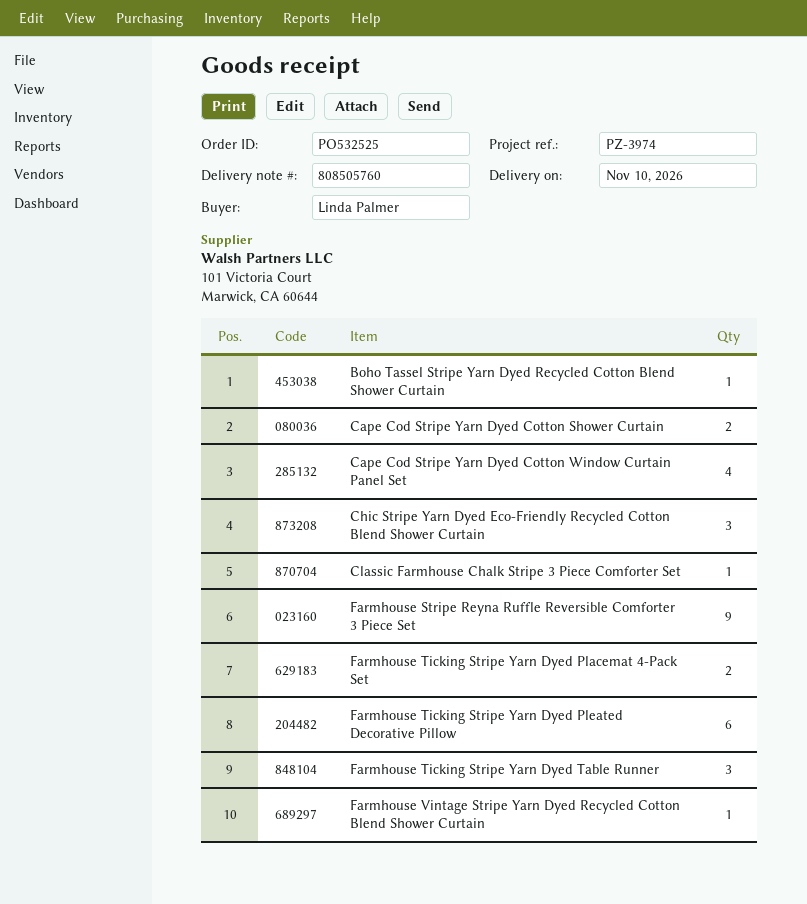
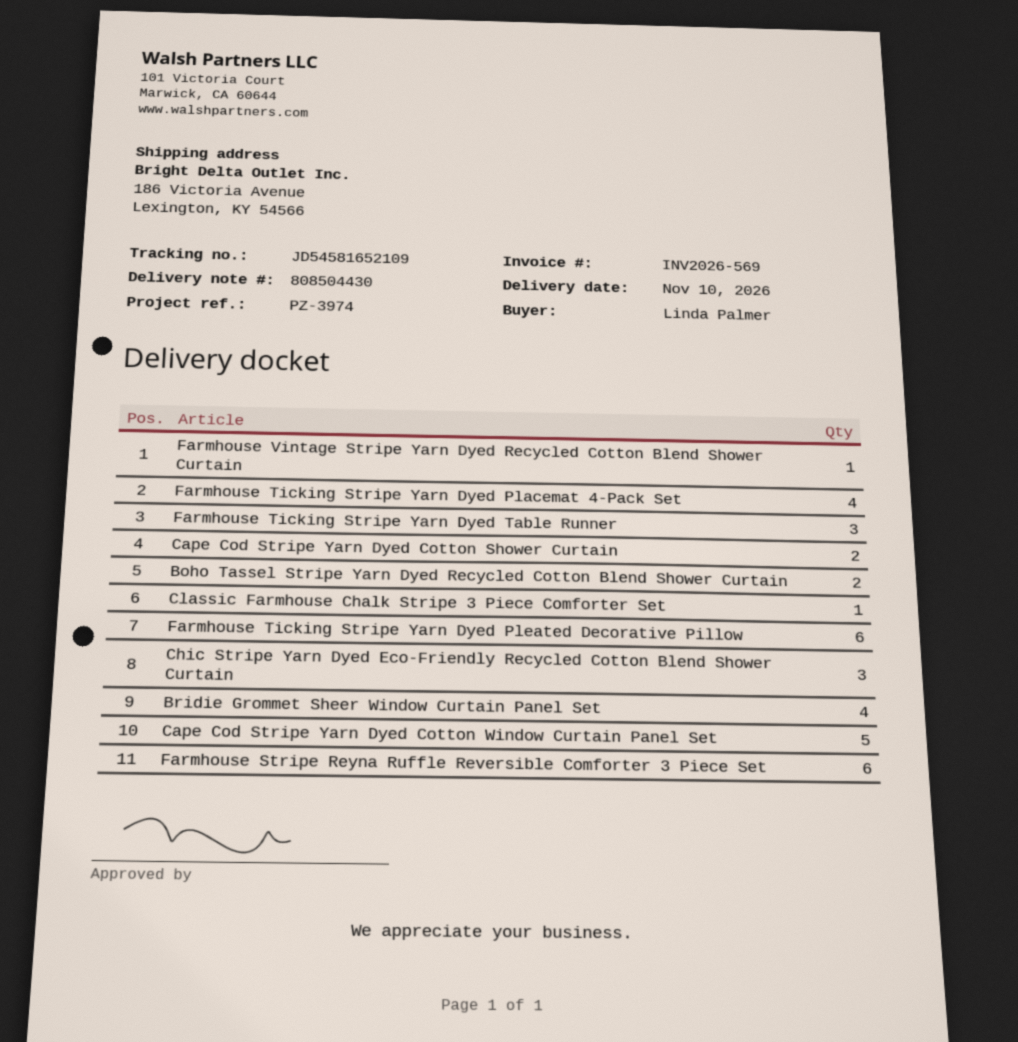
delivery note number: 808505760 -> 808504430
Boho Tassel Stripe Yarn Dyed Recycled Cotton Blend Shower Curtain: 1 -> 2
Cape Cod Stripe Yarn Dyed Cotton Window Curtain Panel Set: 4 -> 5
Farmhouse Stripe Reyna Ruffle Reversible Comforter 3 Piece Set: 9 -> 6
Farmhouse Ticking Stripe Yarn Dyed Placemat 4-Pack Set: 2 -> 4
Bridie Grommet Sheer Window Curtain Panel Set: none -> 4

